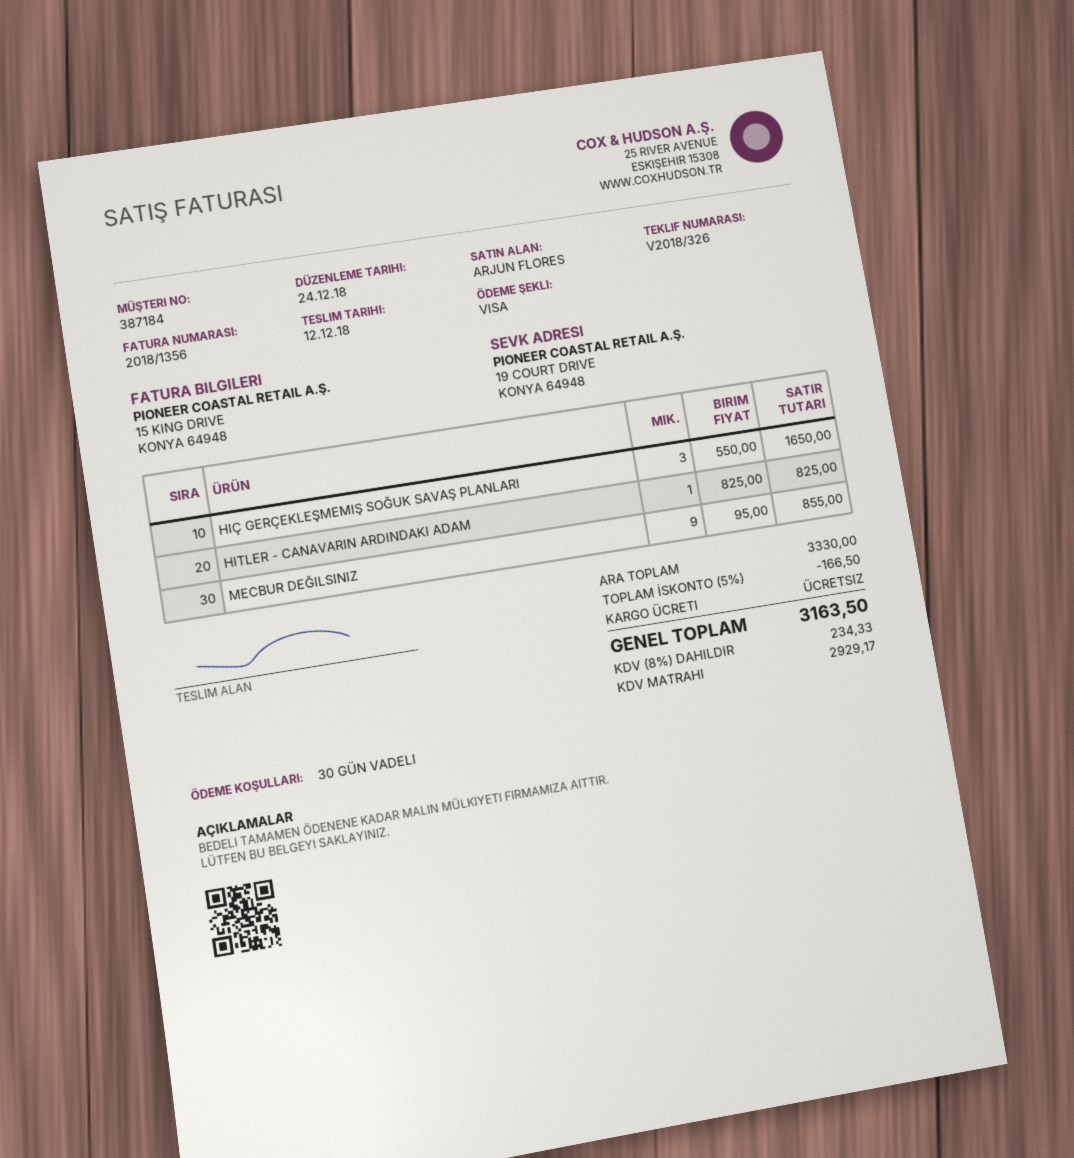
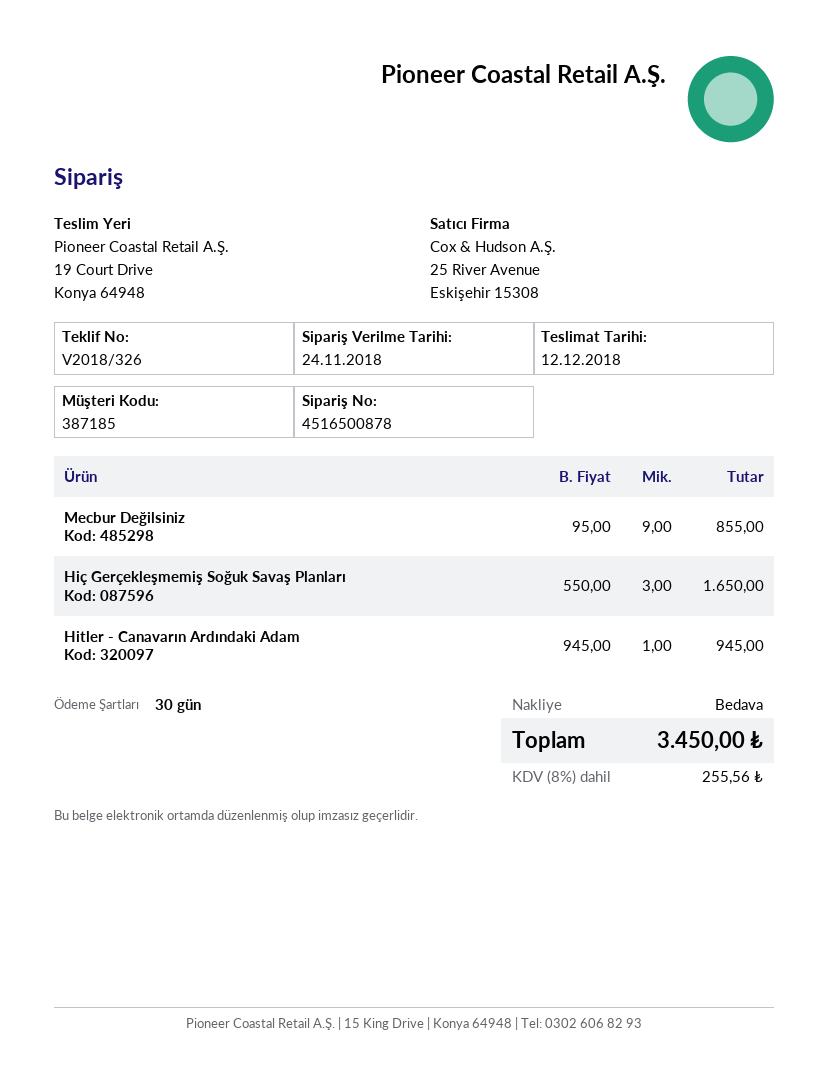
customer number: 387184 -> 387185
HITLER - CANAVARIN ARDINDAKI ADAM: 1 x 825.00 = 825.00 -> 1 x 945.00 = 945.00
discount: 5% = 166.50 -> none
tax: 8% = 234.33 -> 8% = 255.56
total: 3163.50 -> 3450.00

